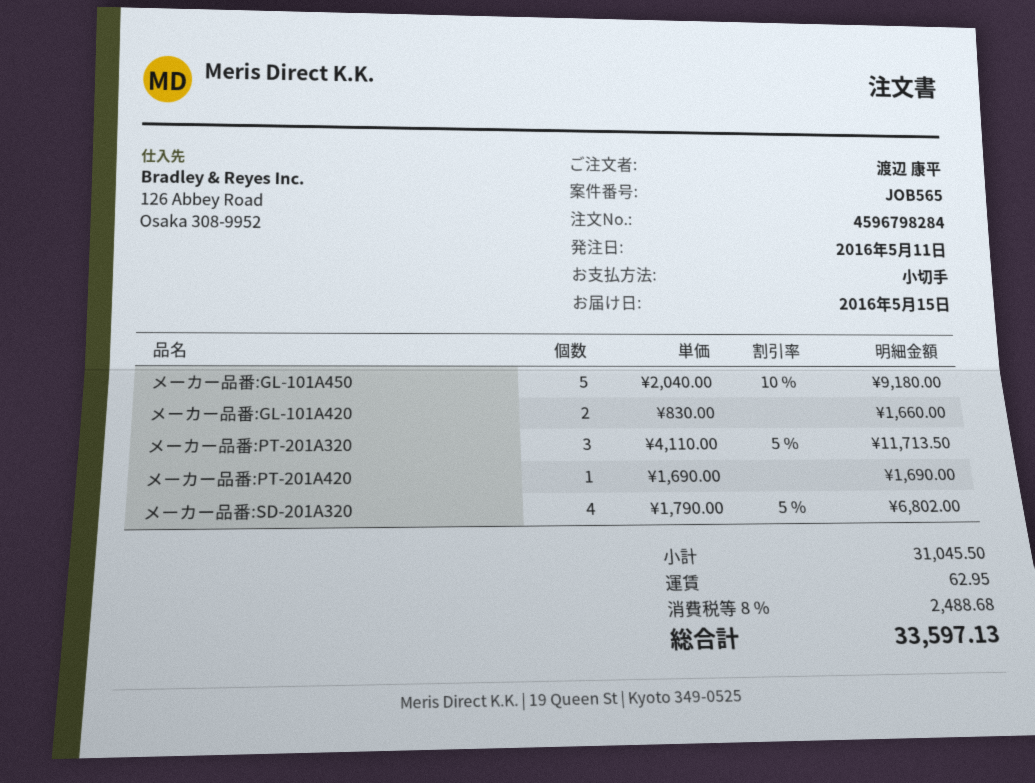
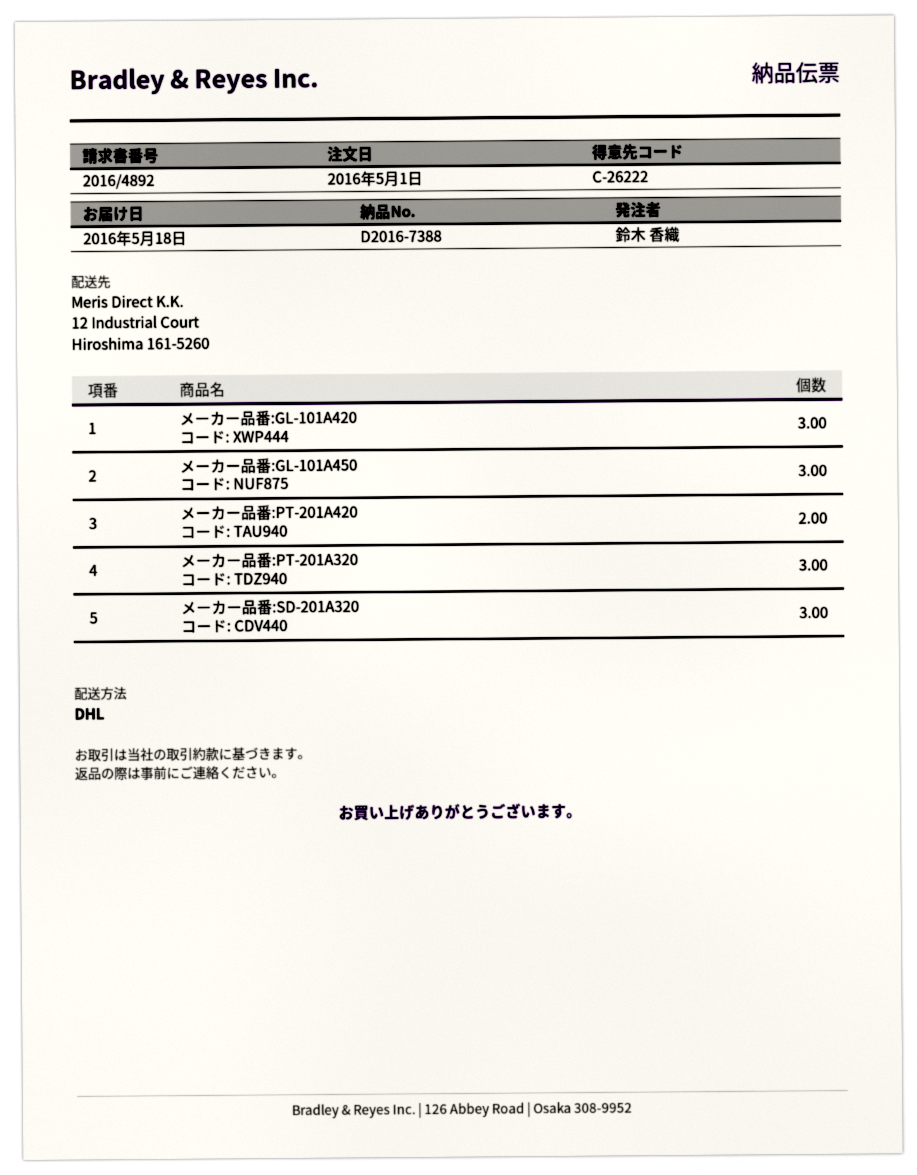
order date: 2016-05-11 -> 2016-05-01
delivery date: 2016-05-15 -> 2016-05-18
ordered by: 渡辺 康平 -> 鈴木 香織
メーカー品番:GL-101A450: 5 -> 3
メーカー品番:GL-101A420: 2 -> 3
メーカー品番:PT-201A420: 1 -> 2
メーカー品番:SD-201A320: 4 -> 3

